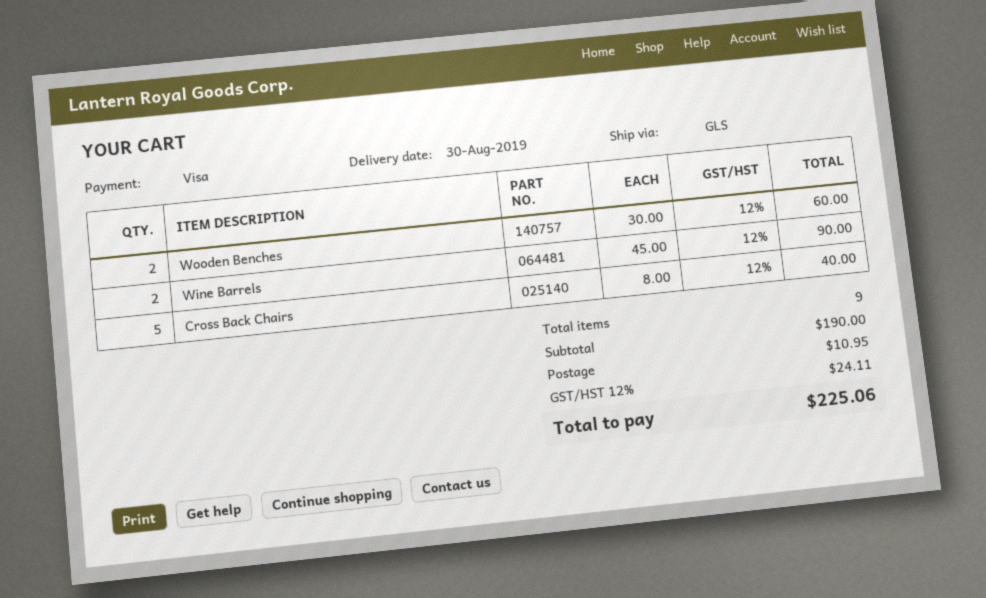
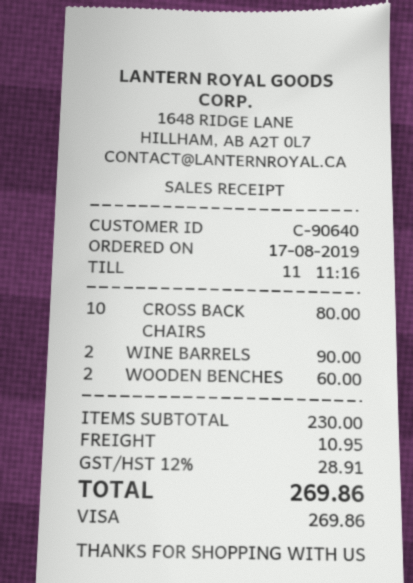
Cross Back Chairs: 5 for 40.00 -> 10 for 80.00
subtotal: 190.00 -> 230.00
tax: 12% = 24.11 -> 12% = 28.91
total: 225.06 -> 269.86

